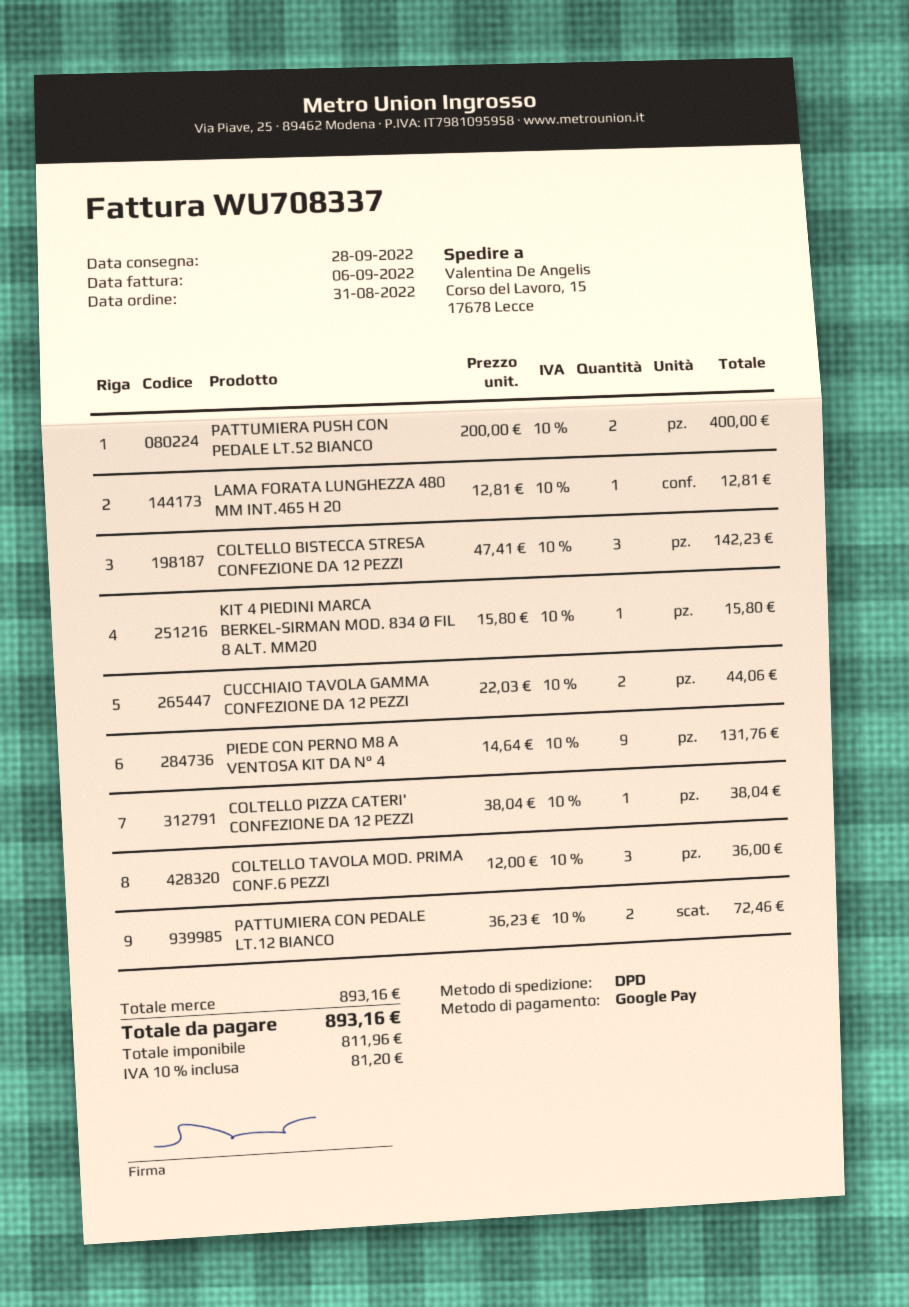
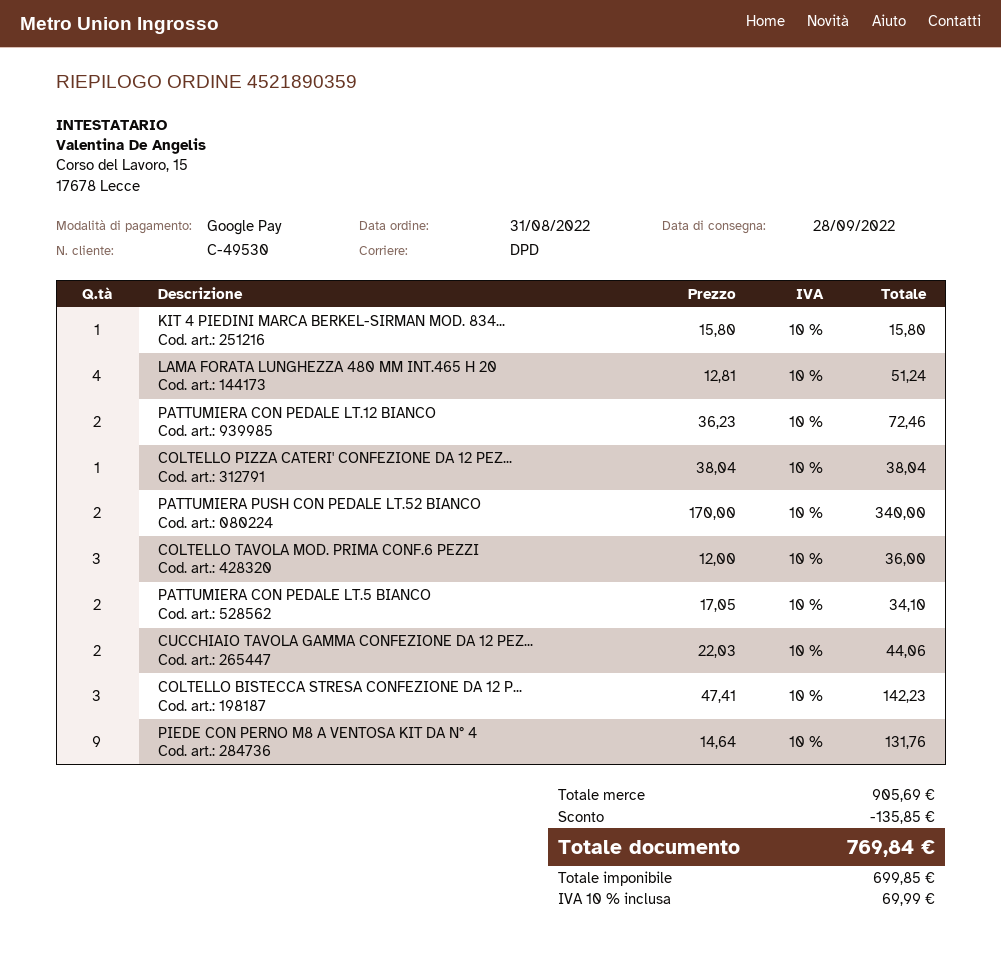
PATTUMIERA PUSH CON PEDALE LT.52 BIANCO: 2 x 200.00 = 400.00 -> 2 x 170.00 = 340.00
LAMA FORATA LUNGHEZZA 480 MM INT.465 H 20: 1 x 12.81 = 12.81 -> 4 x 12.81 = 51.24
PATTUMIERA CON PEDALE LT.5 BIANCO: none -> 2 x 17.05 = 34.10
subtotal: 893.16 -> 905.69
discount: none -> 135.85
net: 811.96 -> 699.85
tax: 10% = 81.20 -> 10% = 69.99
total: 893.16 -> 769.84

